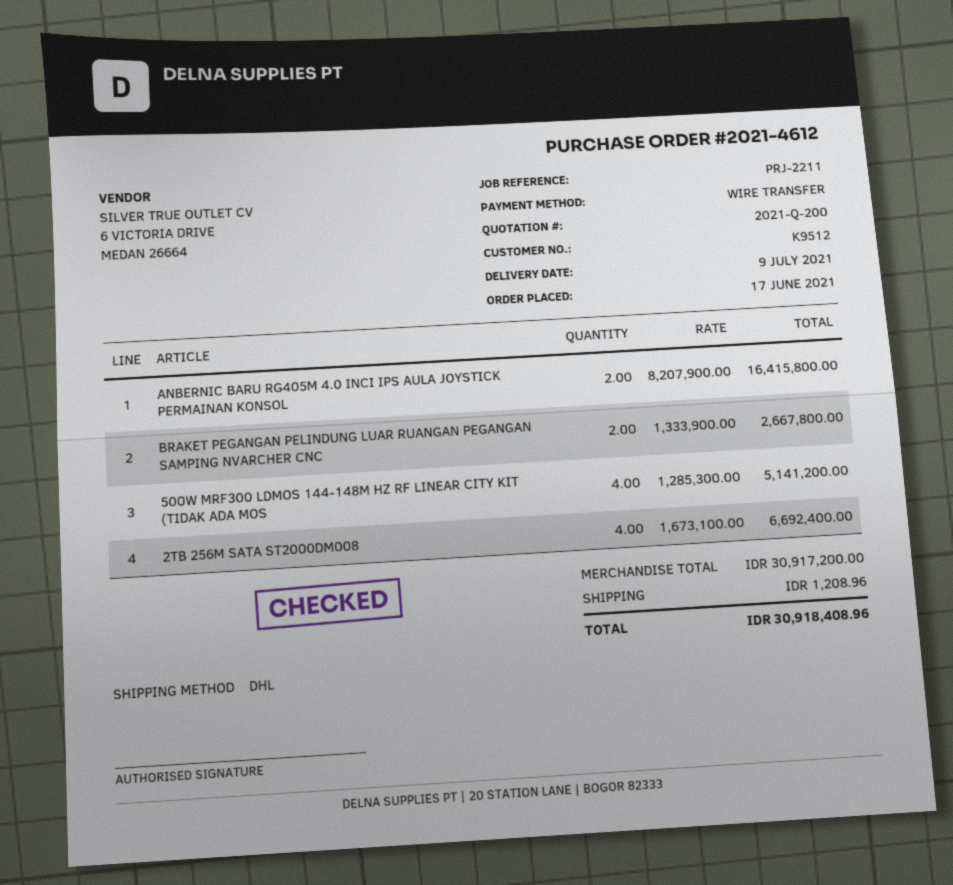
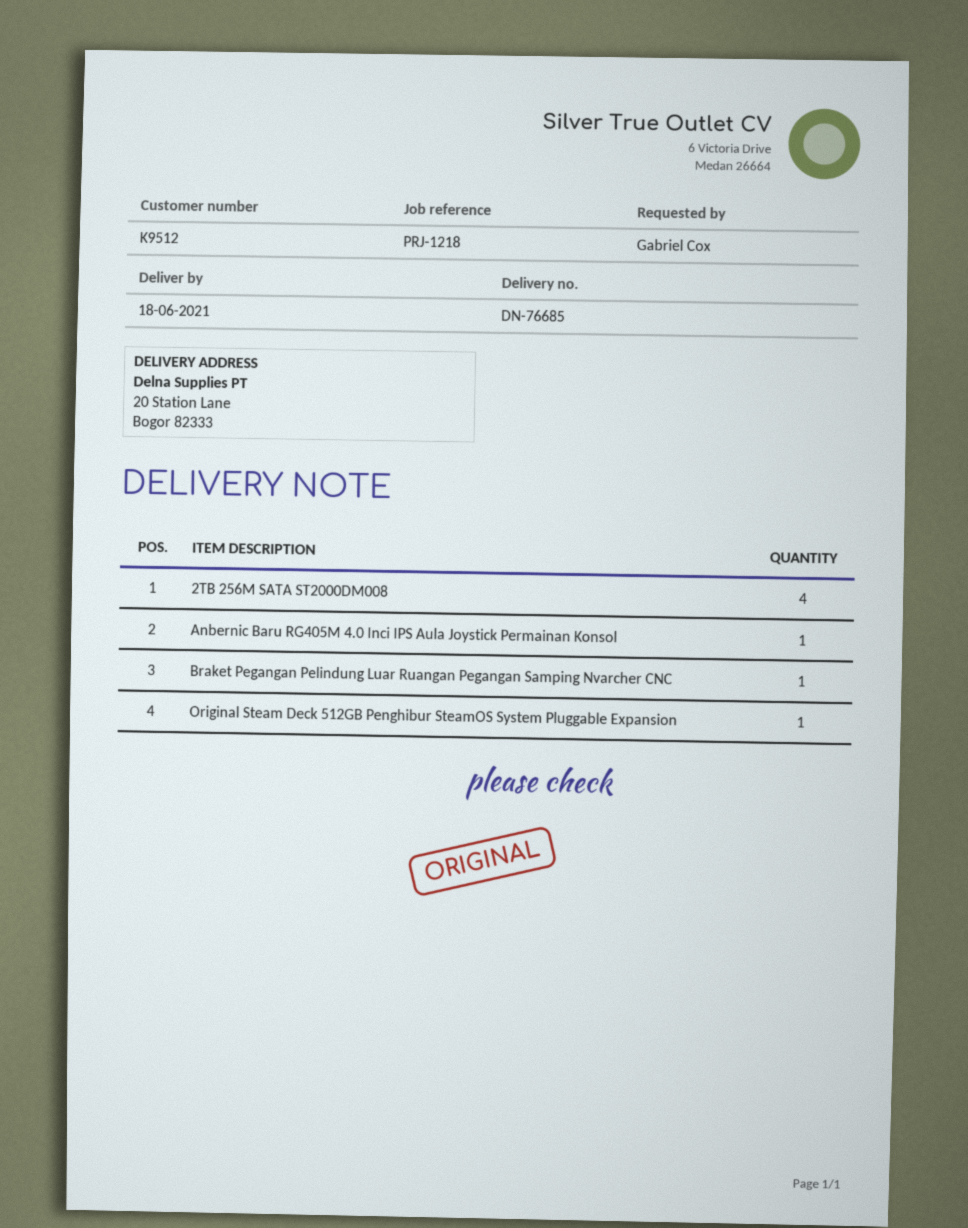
delivery date: 2021-07-09 -> 2021-06-18
reference: PRJ-2211 -> PRJ-1218
ANBERNIC BARU RG405M 4.0 INCI IPS AULA JOYSTICK PERMAINAN KONSOL: 2 -> 1
BRAKET PEGANGAN PELINDUNG LUAR RUANGAN PEGANGAN SAMPING NVARCHER CNC: 2 -> 1
500W MRF300 LDMOS 144-148M HZ RF LINEAR CITY KIT (TIDAK ADA MOS: 4 -> none
Original Steam Deck 512GB Penghibur SteamOS System Pluggable Expansion: none -> 1

